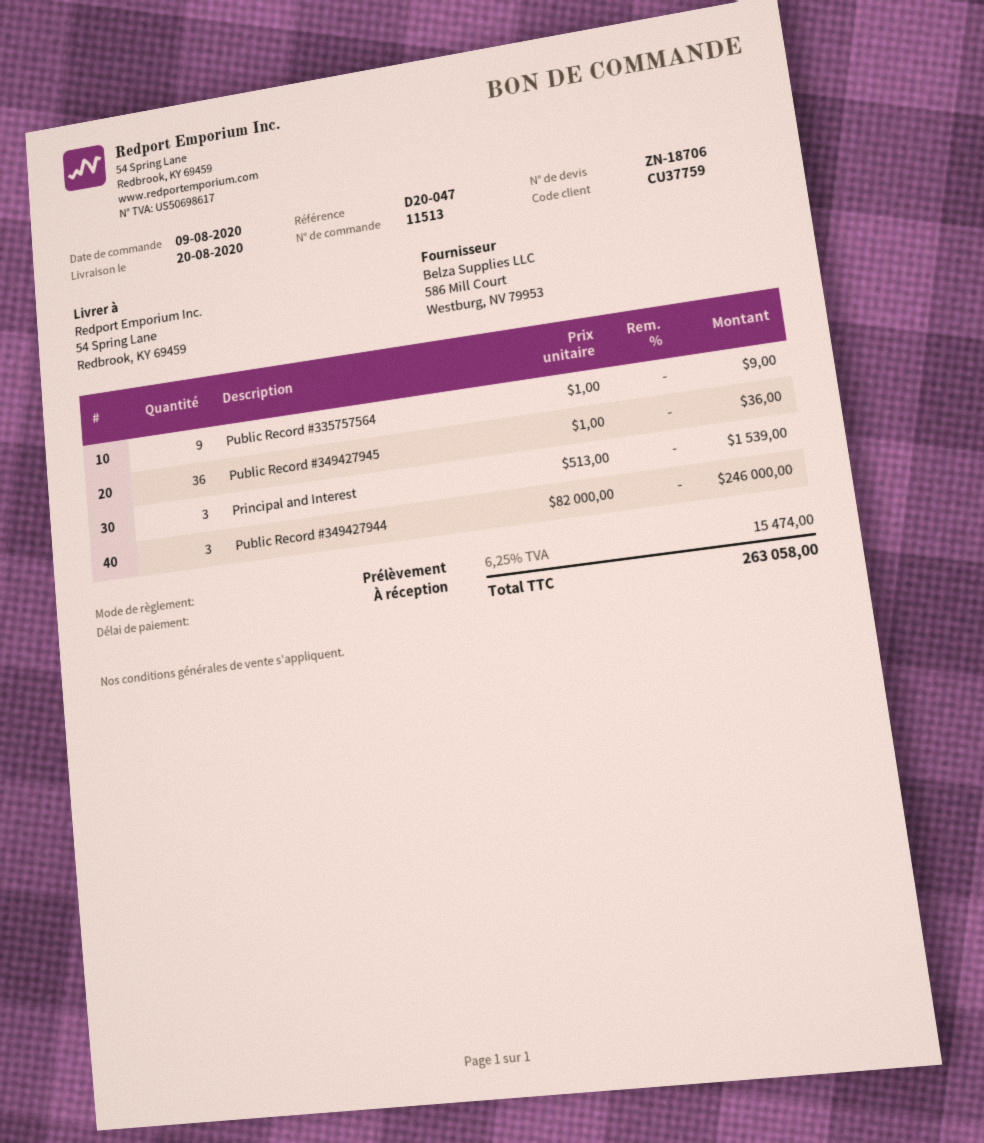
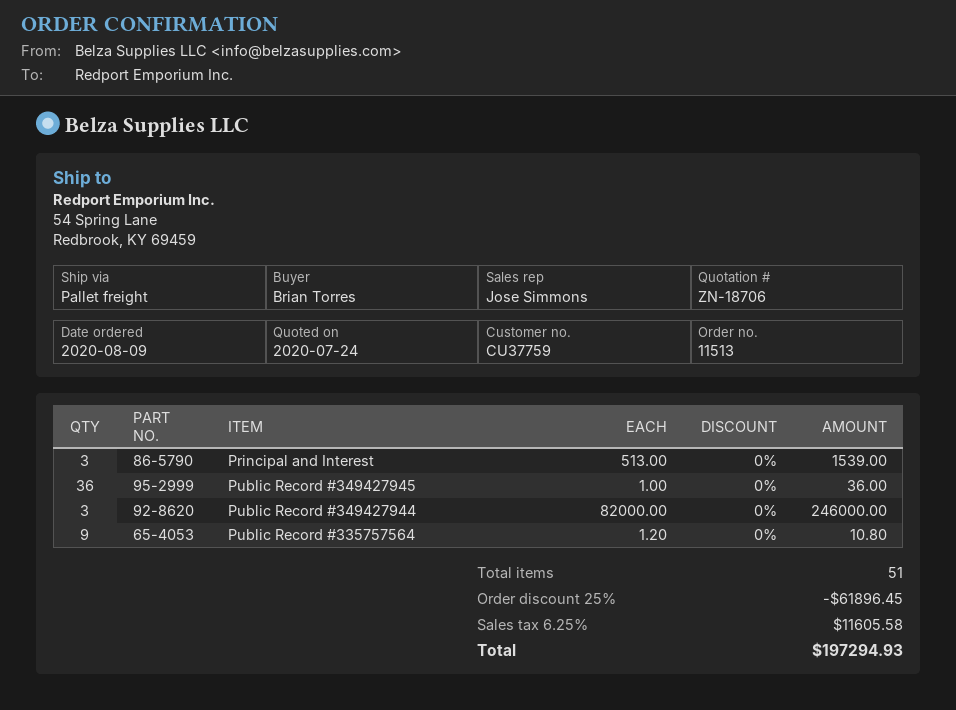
Public Record #335757564: 9 x 1.00 = 9.00 -> 9 x 1.20 = 10.80
discount: none -> 25% = 61896.45
tax: 6.25% = 15474.00 -> 6.25% = 11605.58
total: 263058.00 -> 197294.93

